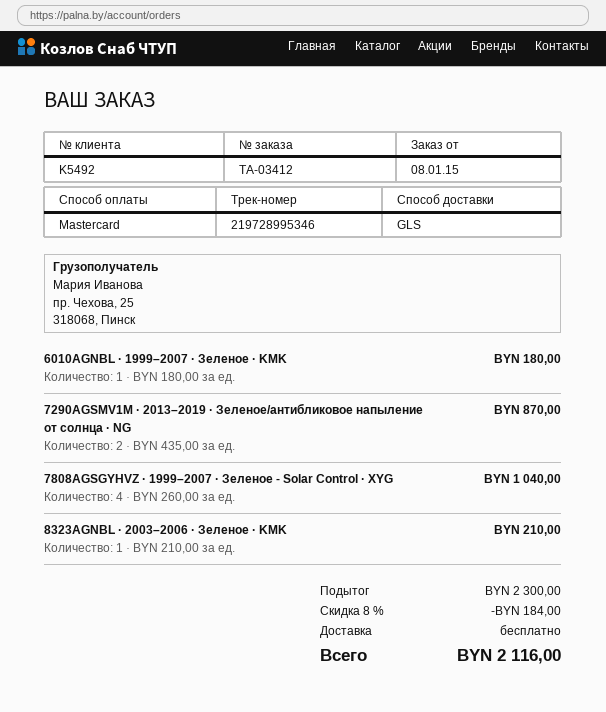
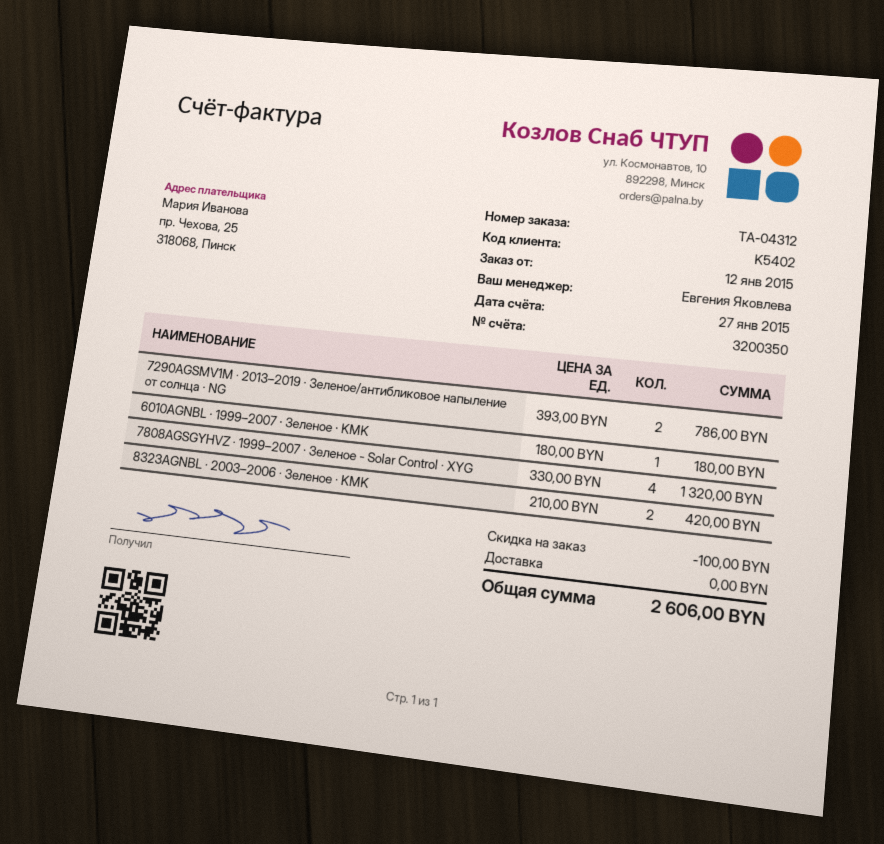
order number: TA-03412 -> TA-04312
order date: 2015-01-08 -> 2015-01-12
customer number: K5492 -> K5402
7290AGSMV1M · 2013–2019 · Зеленое/антибликовое напыление от солнца · NG: 2 x 435.00 = 870.00 -> 2 x 393.00 = 786.00
7808AGSGYHVZ · 1999–2007 · Зеленое - Solar Control · XYG: 4 x 260.00 = 1040.00 -> 4 x 330.00 = 1320.00
8323AGNBL · 2003–2006 · Зеленое · KMK: 1 x 210.00 = 210.00 -> 2 x 210.00 = 420.00
discount: 184.00 -> 100.00
total: 2116.00 -> 2606.00

